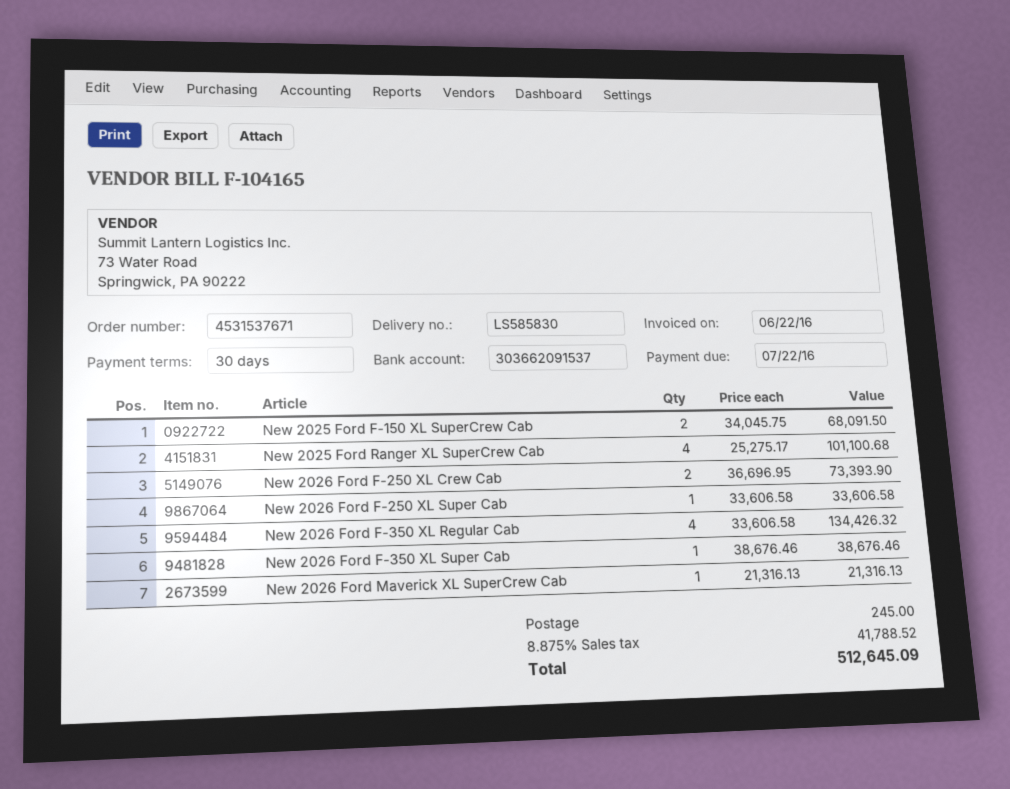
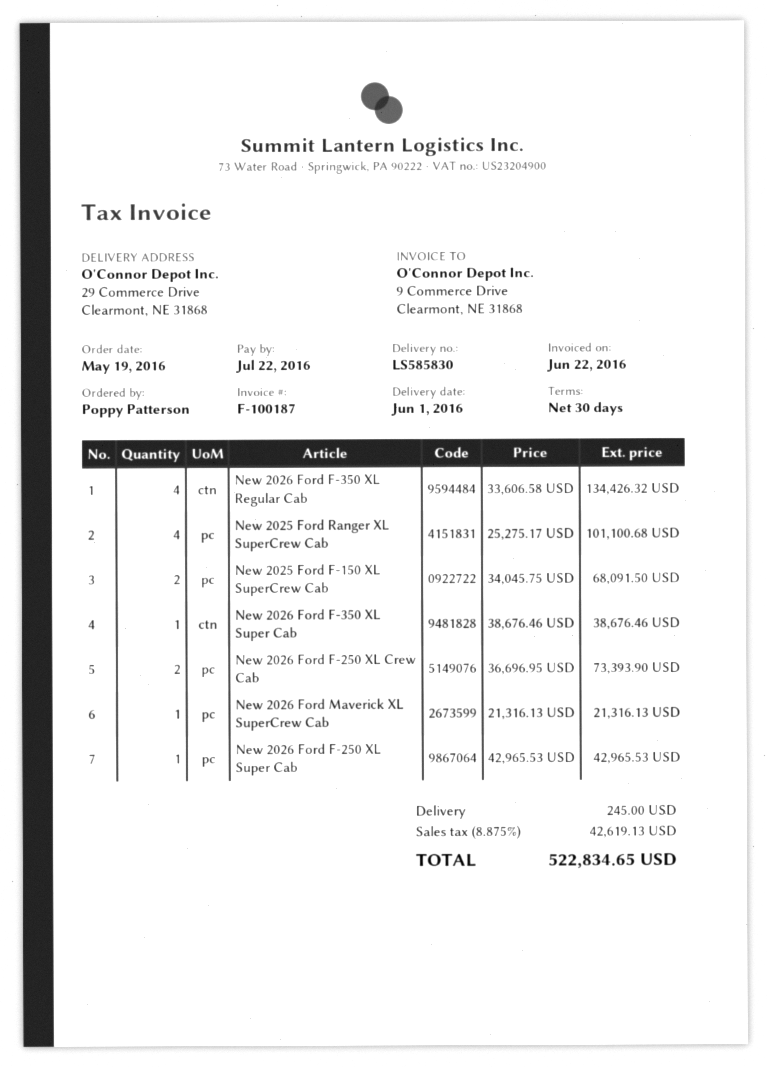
invoice number: F-104165 -> F-100187
New 2026 Ford F-250 XL Super Cab: 1 x 33606.58 = 33606.58 -> 1 x 42965.53 = 42965.53
tax: 8.875% = 41788.52 -> 8.875% = 42619.13
total: 512645.09 -> 522834.65

